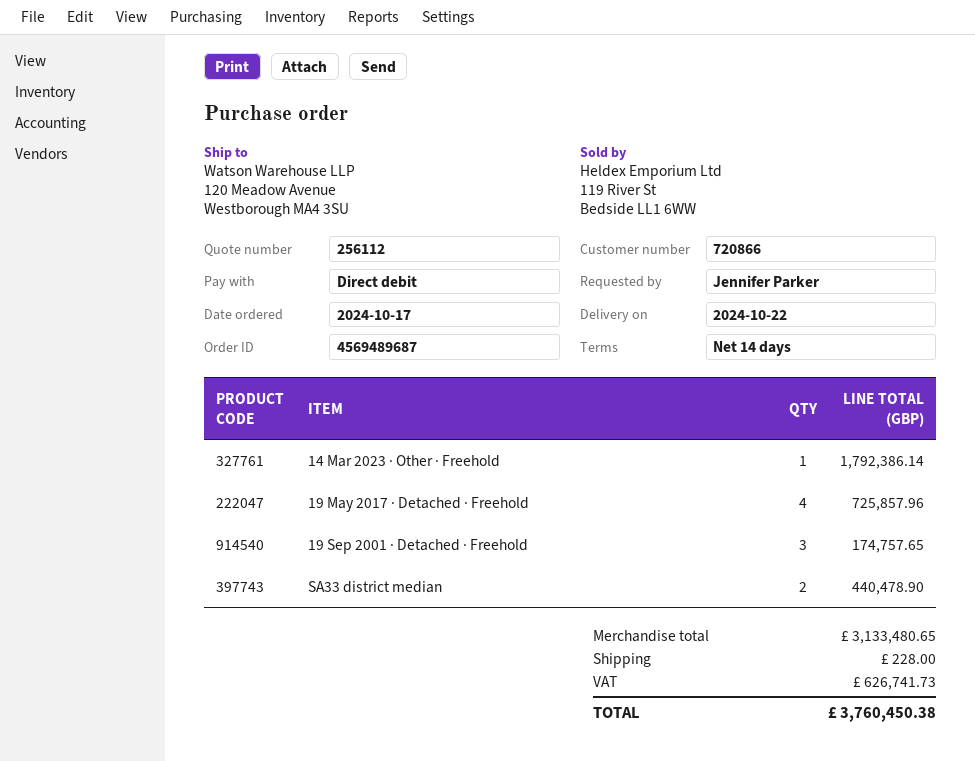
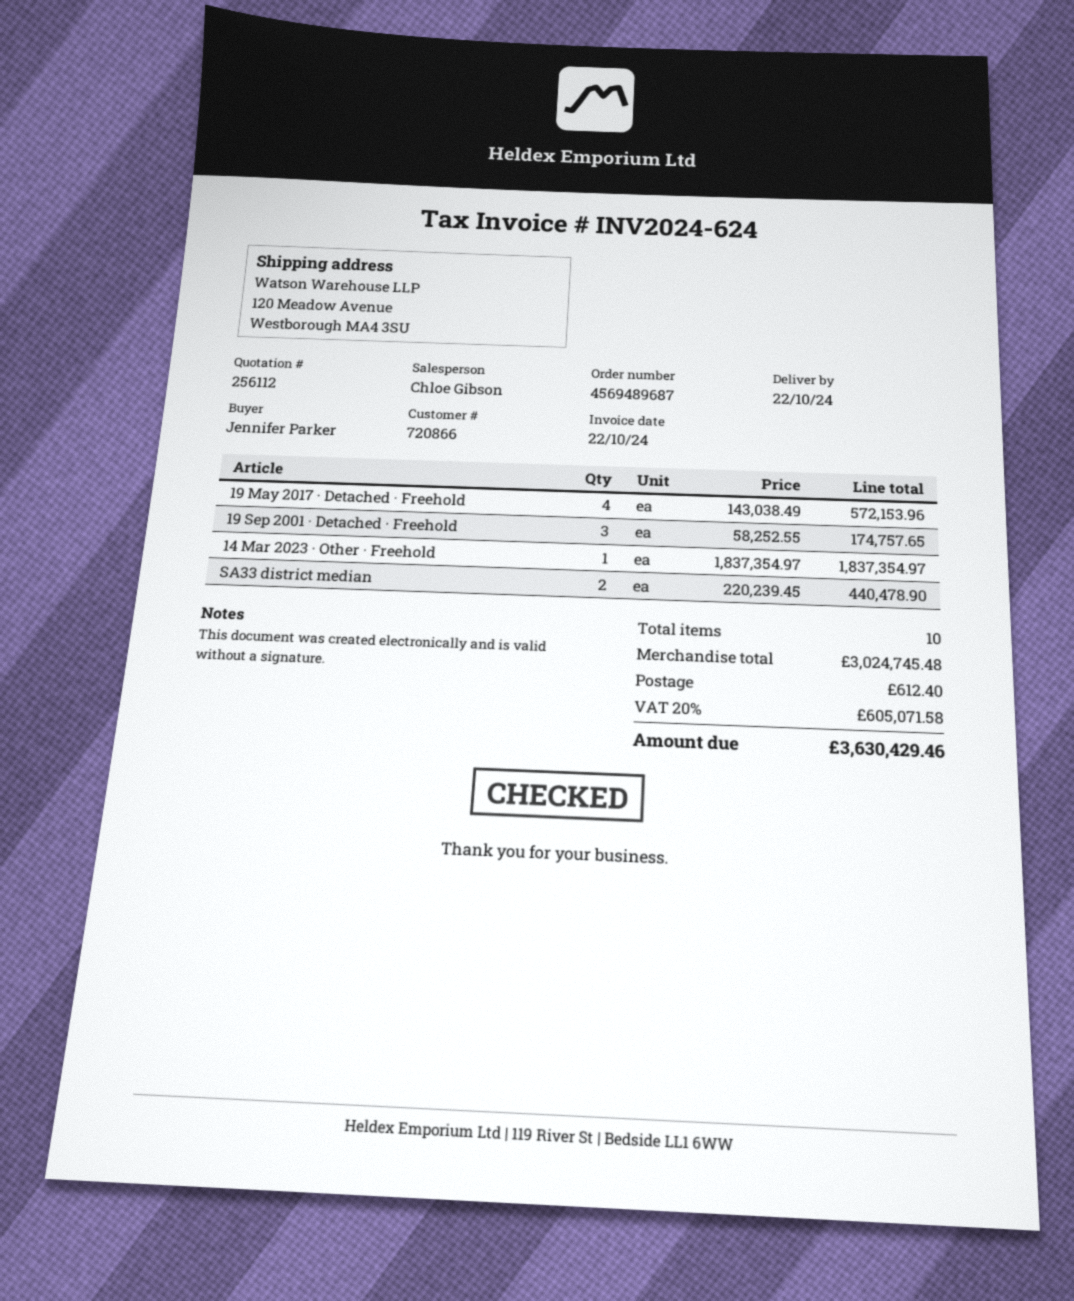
14 Mar 2023 · Other · Freehold: 1 for 1792386.14 -> 1 for 1837354.97
19 May 2017 · Detached · Freehold: 4 for 725857.96 -> 4 for 572153.96
subtotal: 3133480.65 -> 3024745.48
shipping: 228.00 -> 612.40
tax: 626741.73 -> 605071.58
total: 3760450.38 -> 3630429.46

